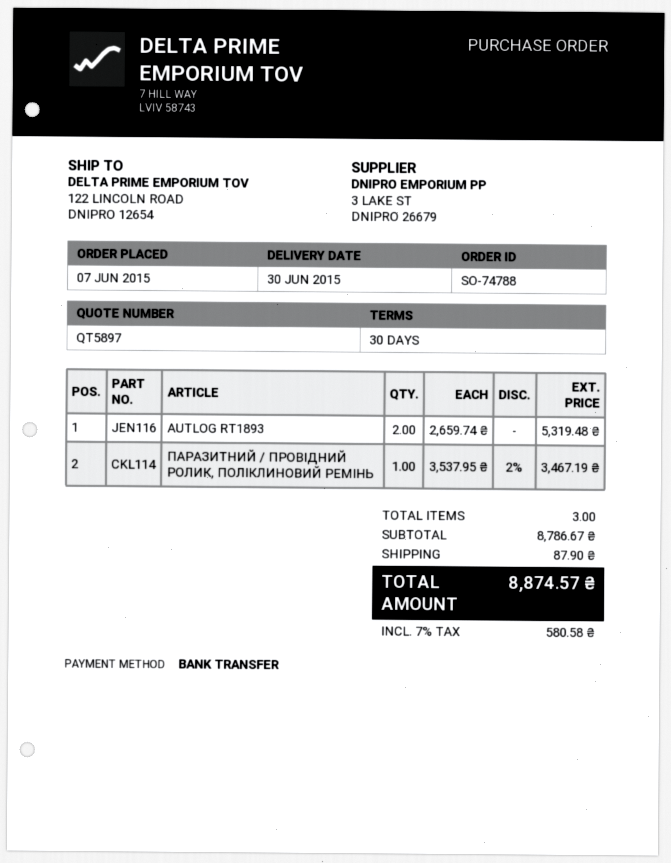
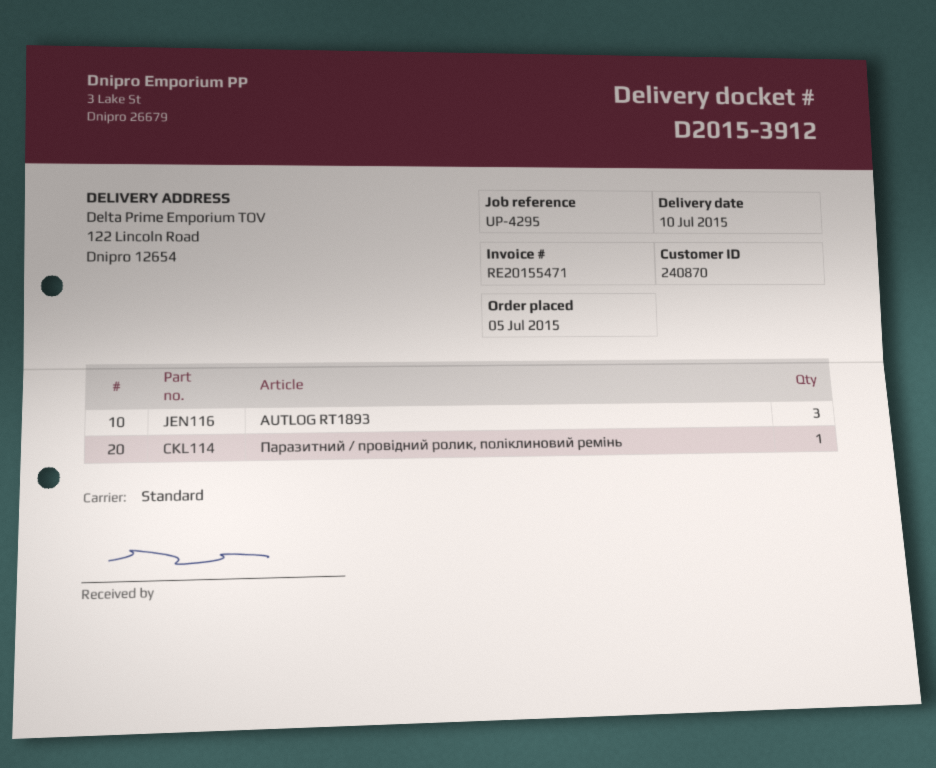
order date: 2015-06-07 -> 2015-07-05
delivery date: 2015-06-30 -> 2015-07-10
AUTLOG RT1893: 2 -> 3

